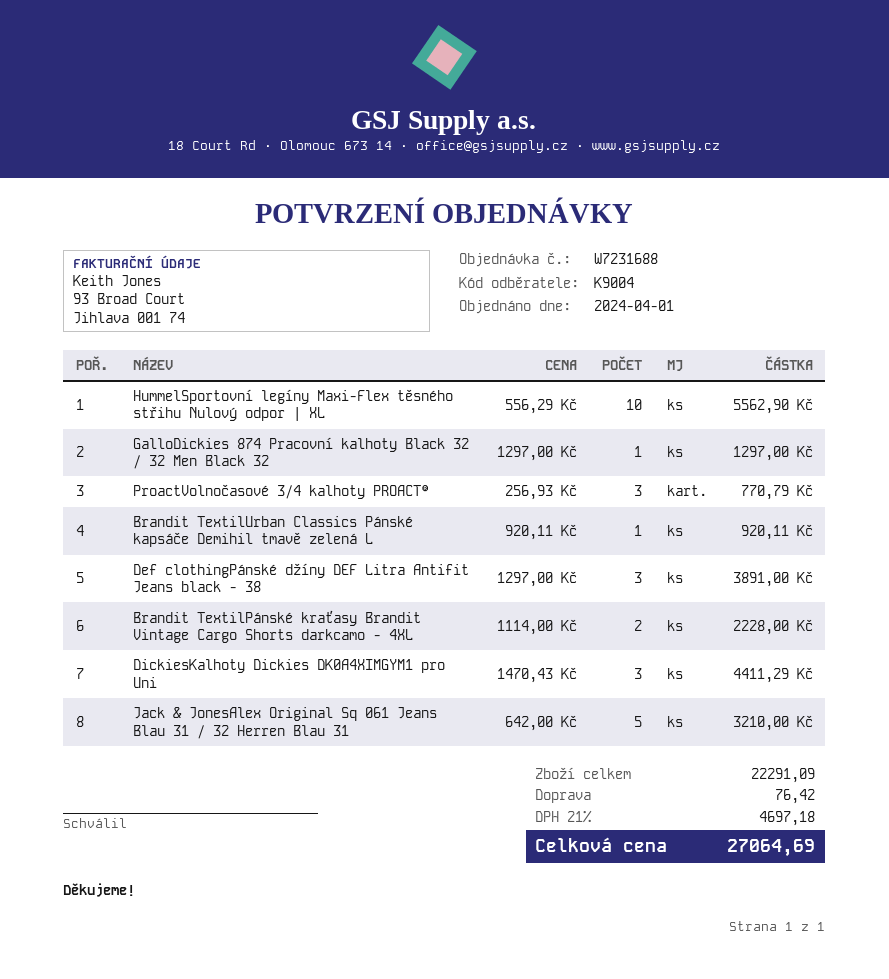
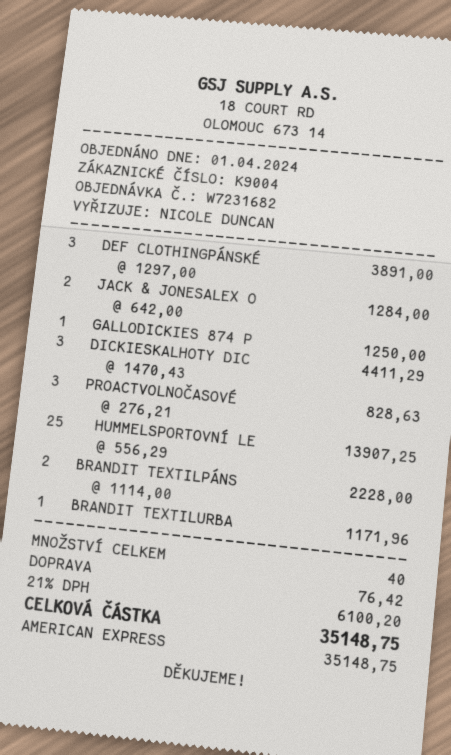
order number: W7231688 -> W7231682
HummelSportovní legíny Maxi-Flex těsného střihu Nulový odpor | XL: 10 x 556.29 = 5562.90 -> 25 x 556.29 = 13907.25
GalloDickies 874 Pracovní kalhoty Black 32 / 32 Men Black 32: 1 x 1297.00 = 1297.00 -> 1 x 1250.00 = 1250.00
ProactVolnočasové 3/4 kalhoty PROACT®: 3 x 256.93 = 770.79 -> 3 x 276.21 = 828.63
Brandit TextilUrban Classics Pánské kapsáče Demihil tmavě zelená L: 1 x 920.11 = 920.11 -> 1 x 1171.96 = 1171.96
Jack & JonesAlex Original Sq 061 Jeans Blau 31 / 32 Herren Blau 31: 5 x 642.00 = 3210.00 -> 2 x 642.00 = 1284.00
tax: 21% = 4697.18 -> 21% = 6100.20
total: 27064.69 -> 35148.75

